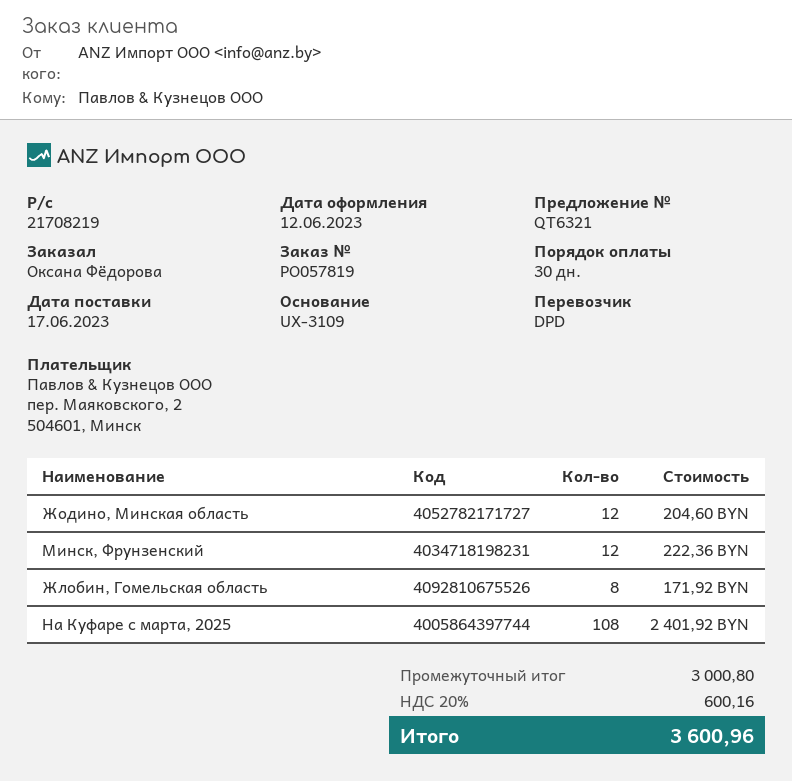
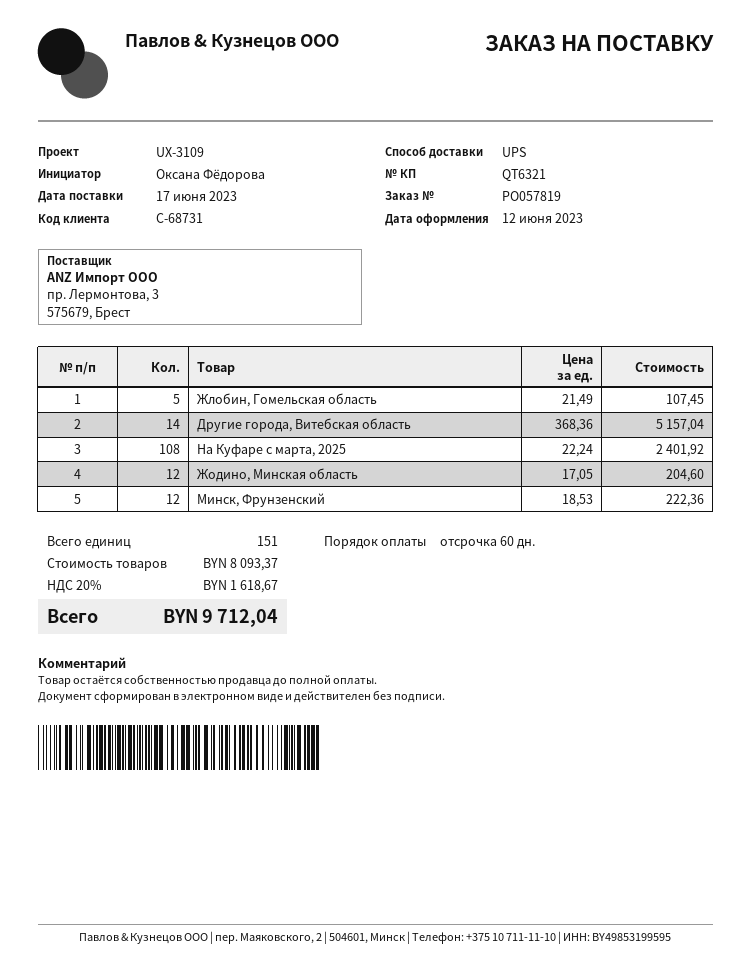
payment terms: 30 days -> 60 days
shipping method: DPD -> UPS
Жлобин, Гомельская область: 8 for 171.92 -> 5 for 107.45
Другие города, Витебская область: none -> 14 for 5157.04
subtotal: 3000.80 -> 8093.37
tax: 20% = 600.16 -> 20% = 1618.67
total: 3600.96 -> 9712.04

